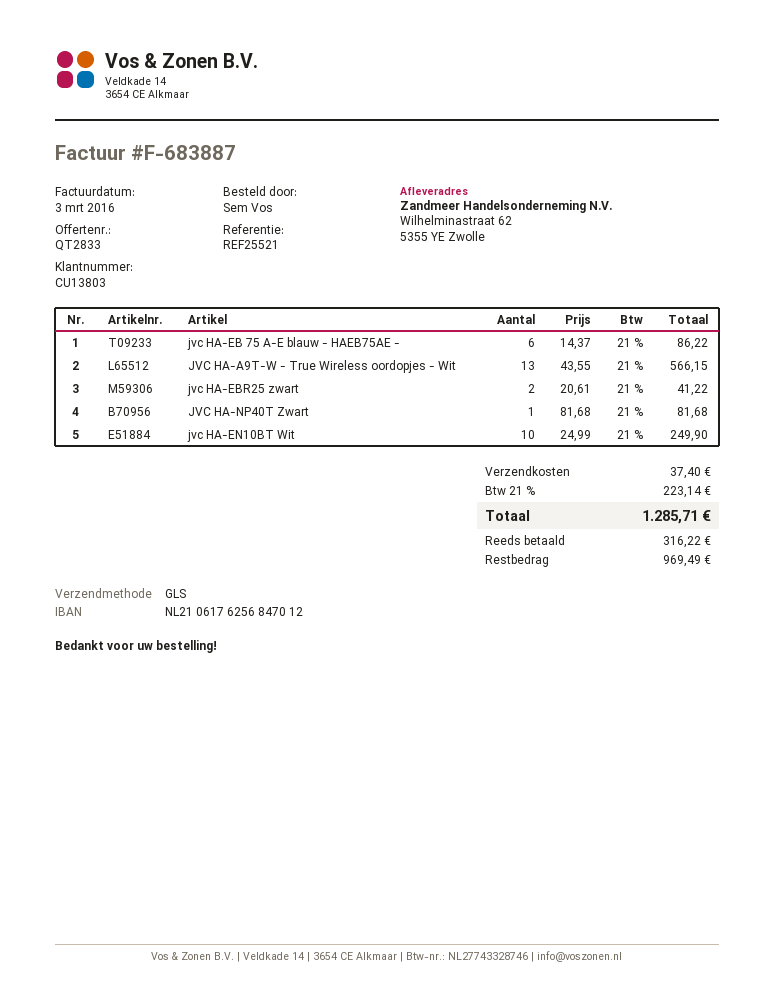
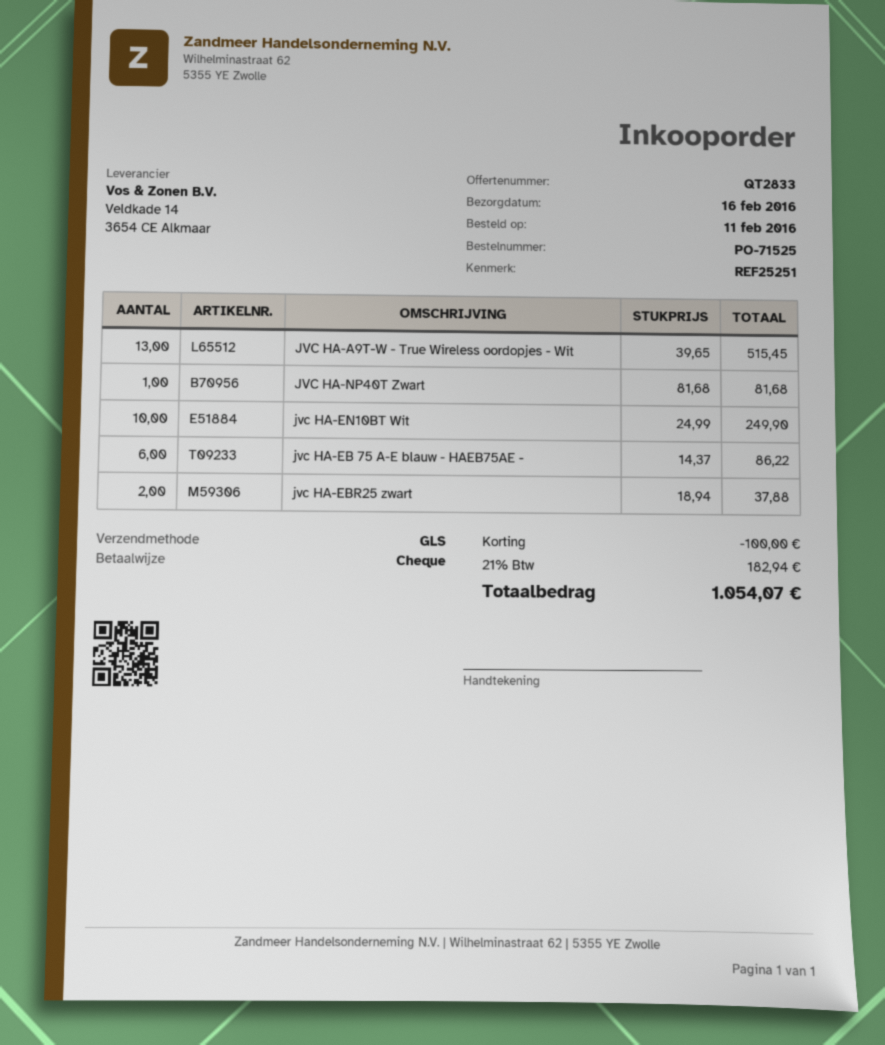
reference: REF25521 -> REF25251
JVC HA-A9T-W - True Wireless oordopjes - Wit: 13 x 43.55 = 566.15 -> 13 x 39.65 = 515.45
jvc HA-EBR25 zwart: 2 x 20.61 = 41.22 -> 2 x 18.94 = 37.88
discount: none -> 100.00
shipping: 37.40 -> none
tax: 21% = 223.14 -> 21% = 182.94
total: 1285.71 -> 1054.07

